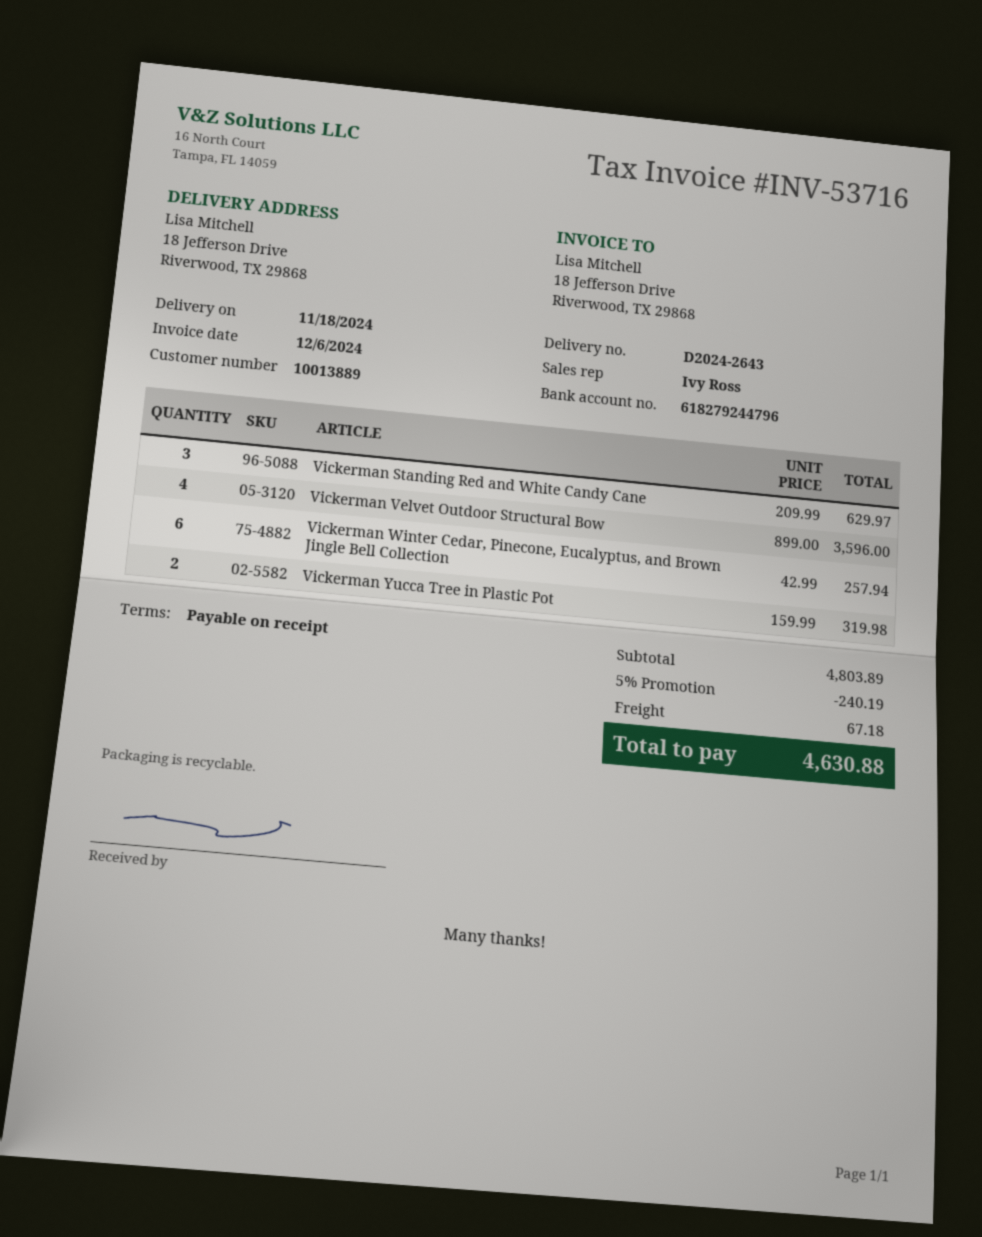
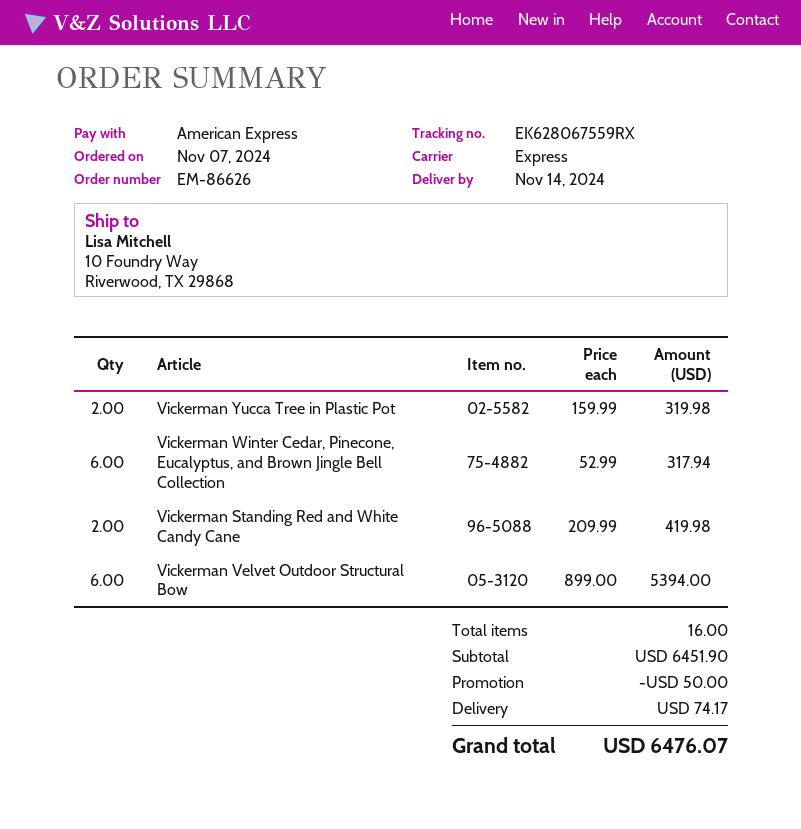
delivery date: 2024-11-18 -> 2024-11-14
ship to: 18 Jefferson Drive, Riverwood, TX 29868 -> 10 Foundry Way, Riverwood, TX 29868
Vickerman Standing Red and White Candy Cane: 3 x 209.99 = 629.97 -> 2 x 209.99 = 419.98
Vickerman Velvet Outdoor Structural Bow: 4 x 899.00 = 3596.00 -> 6 x 899.00 = 5394.00
Vickerman Winter Cedar, Pinecone, Eucalyptus, and Brown Jingle Bell Collection: 6 x 42.99 = 257.94 -> 6 x 52.99 = 317.94
subtotal: 4803.89 -> 6451.90
discount: 240.19 -> 50.00
shipping: 67.18 -> 74.17
total: 4630.88 -> 6476.07

